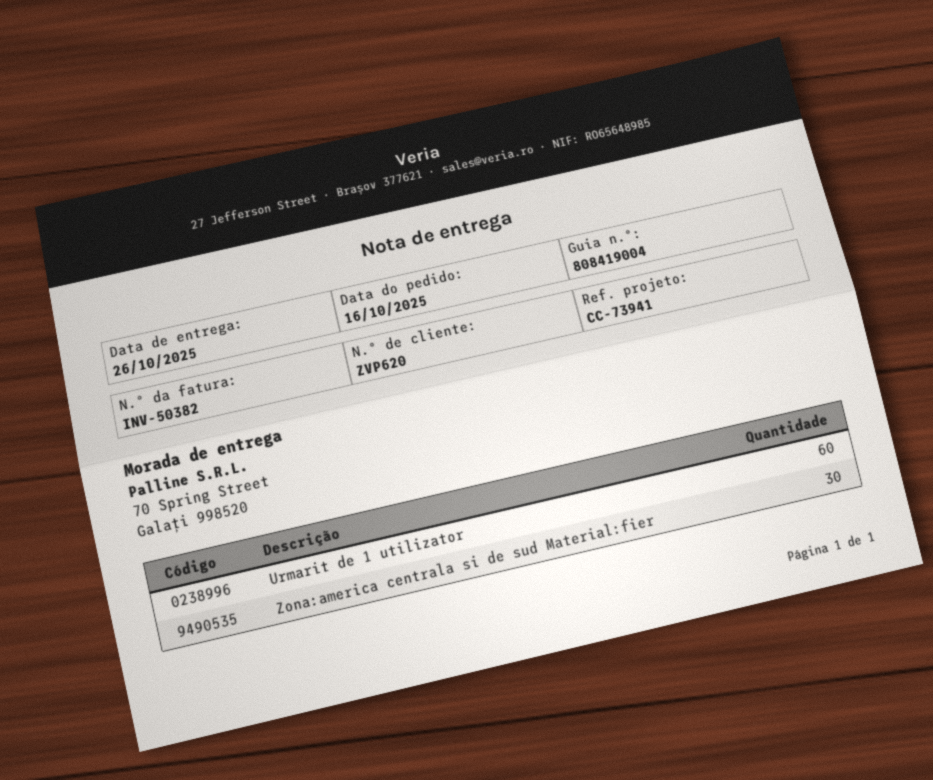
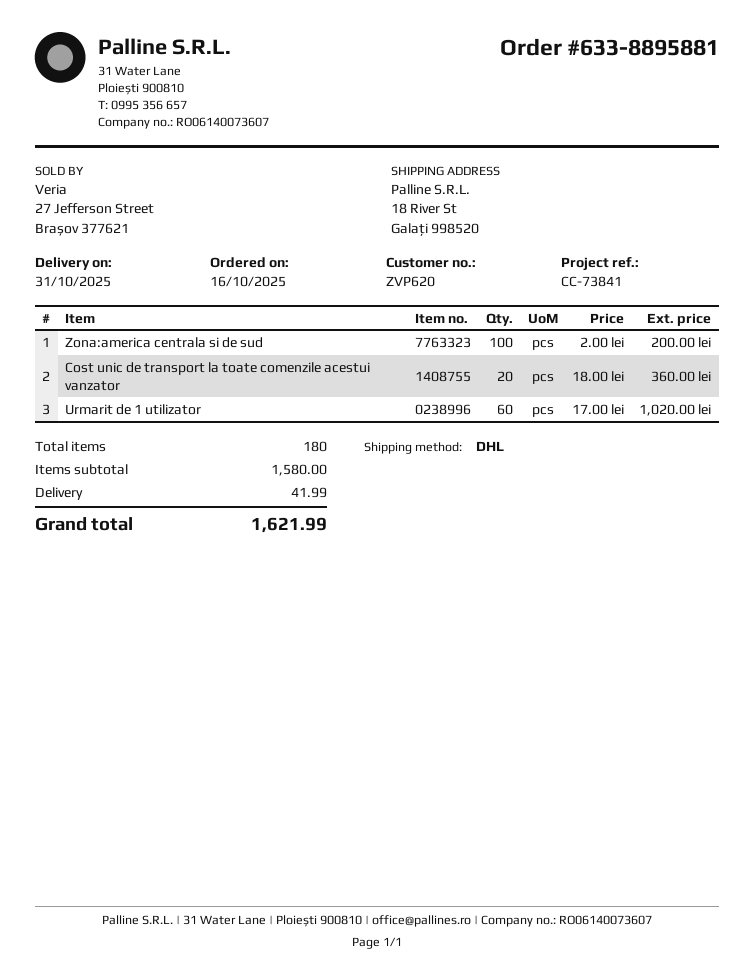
delivery date: 2025-10-26 -> 2025-10-31
reference: CC-73941 -> CC-73841
ship to: 70 Spring Street, Galați 998520 -> 18 River St, Galați 998520
Zona:america centrala si de sud Material:fier: 30 -> none
Zona:america centrala si de sud: none -> 100
Cost unic de transport la toate comenzile acestui vanzator: none -> 20

